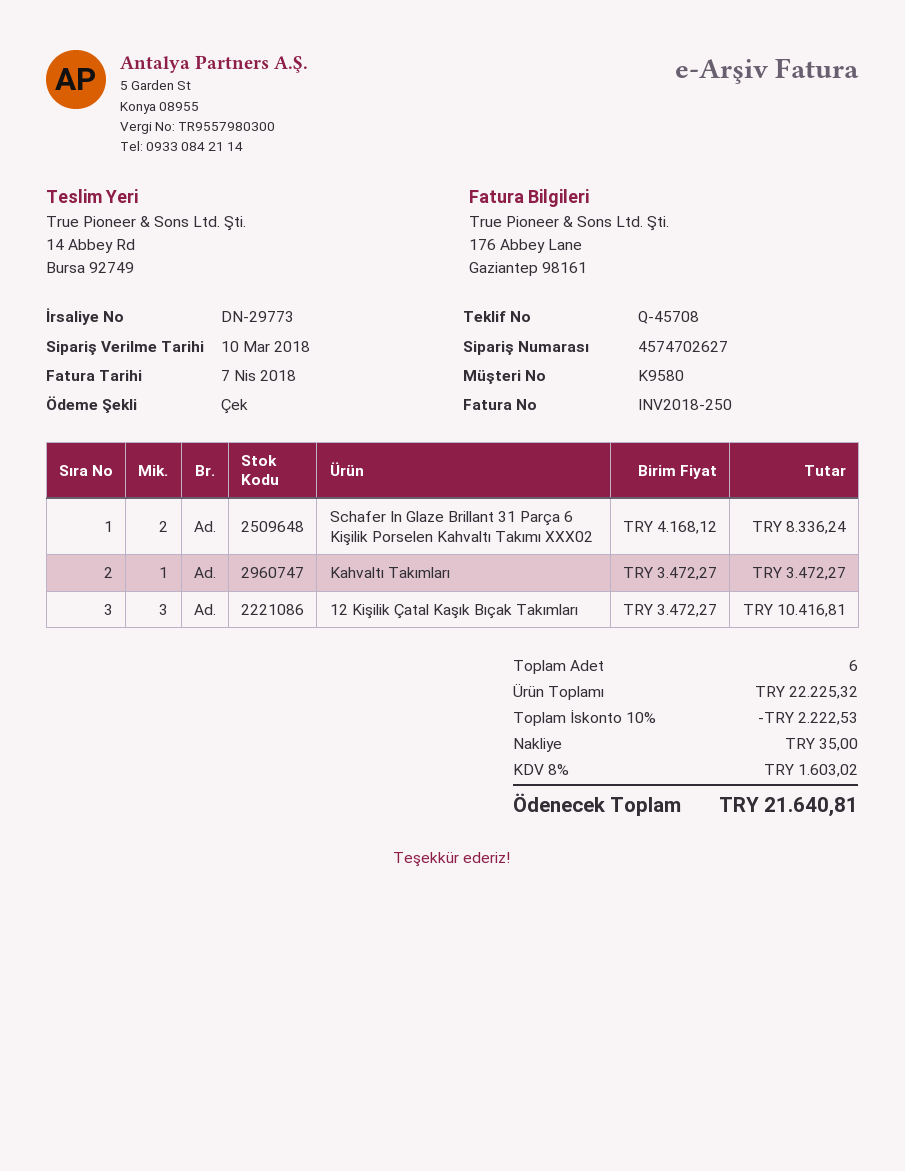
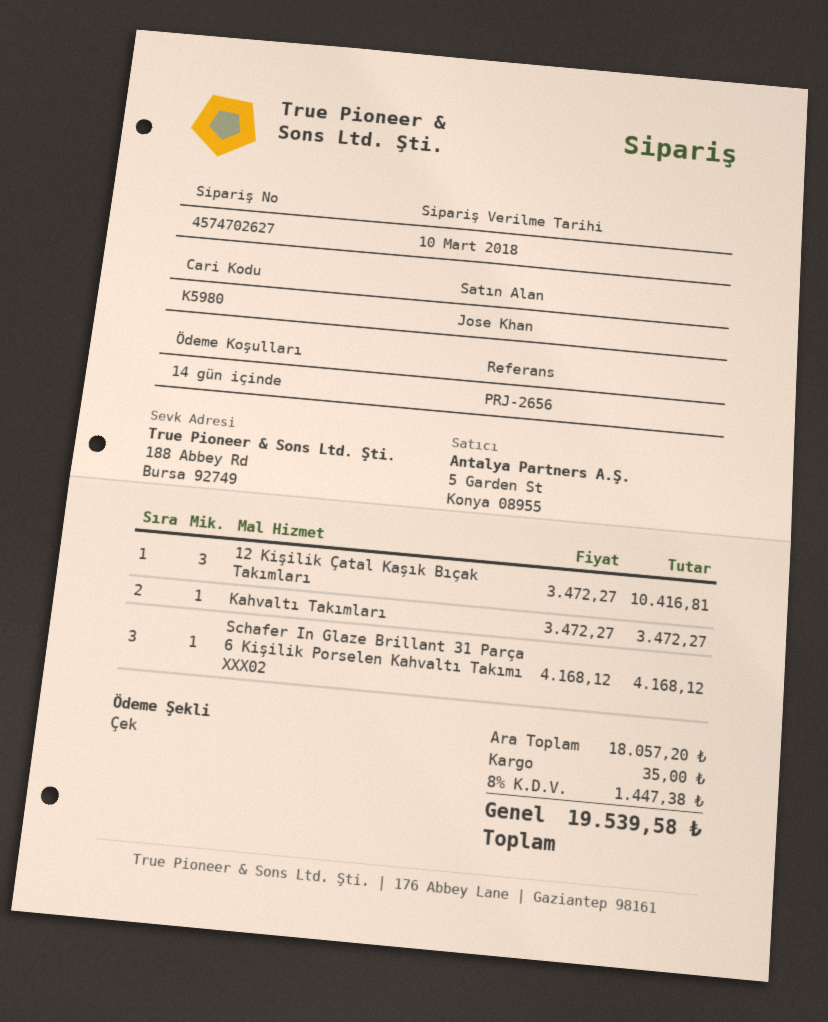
customer number: K9580 -> K5980
ship to: 14 Abbey Rd, Bursa 92749 -> 188 Abbey Rd, Bursa 92749
Schafer In Glaze Brillant 31 Parça 6 Kişilik Porselen Kahvaltı Takımı XXX02: 2 x 4168.12 = 8336.24 -> 1 x 4168.12 = 4168.12
subtotal: 22225.32 -> 18057.20
discount: 10% = 2222.53 -> none
tax: 8% = 1603.02 -> 8% = 1447.38
total: 21640.81 -> 19539.58

